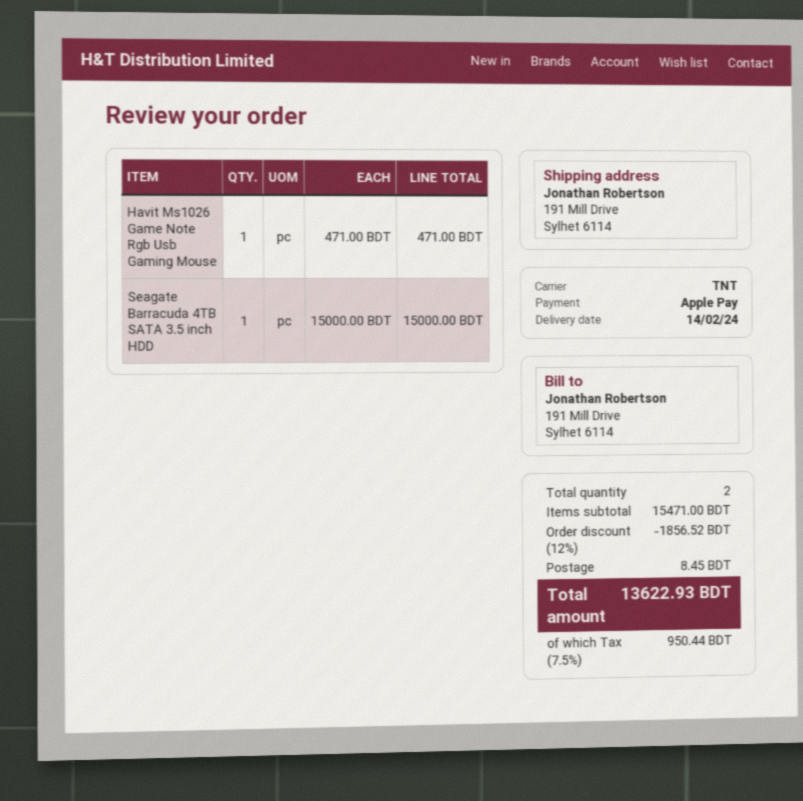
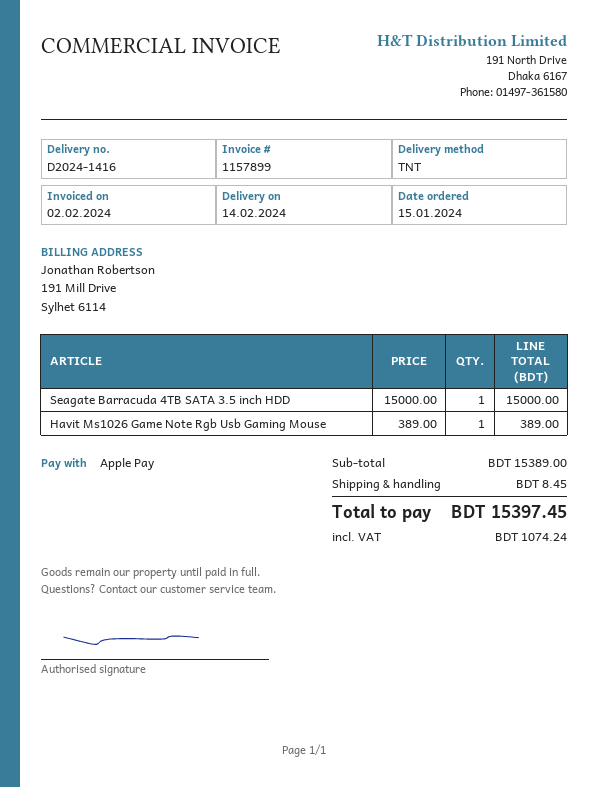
Havit Ms1026 Game Note Rgb Usb Gaming Mouse: 1 x 471.00 = 471.00 -> 1 x 389.00 = 389.00
subtotal: 15471.00 -> 15389.00
discount: 12% = 1856.52 -> none
tax: 950.44 -> 1074.24
total: 13622.93 -> 15397.45

